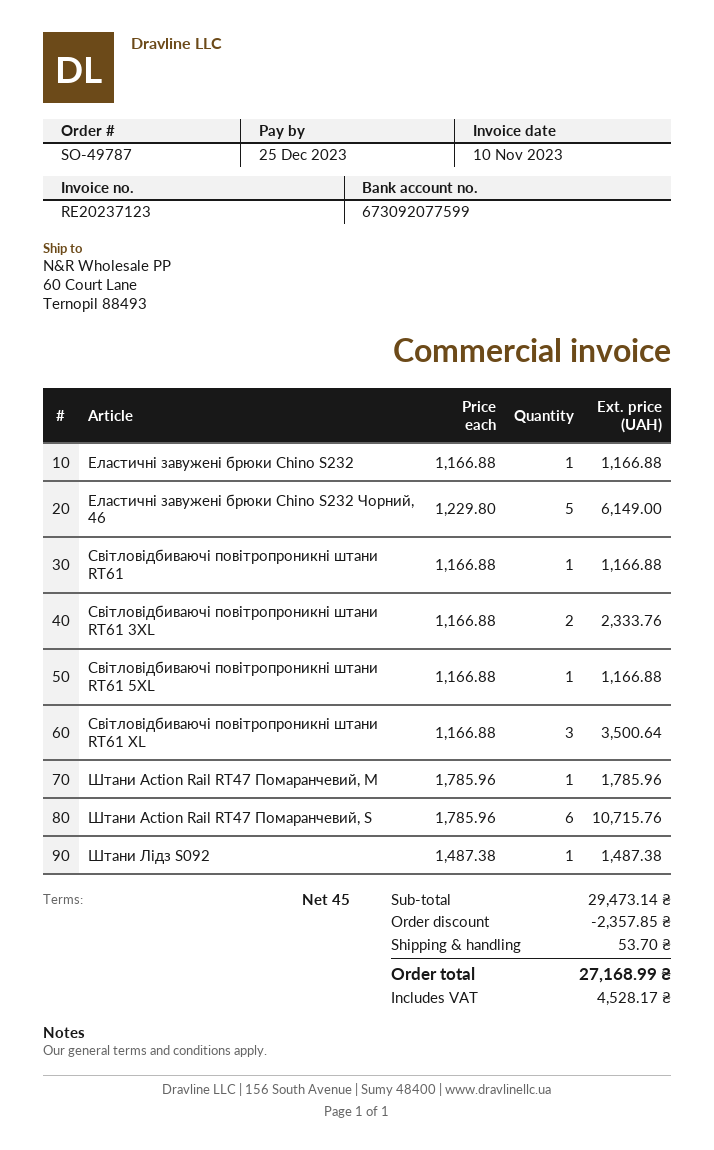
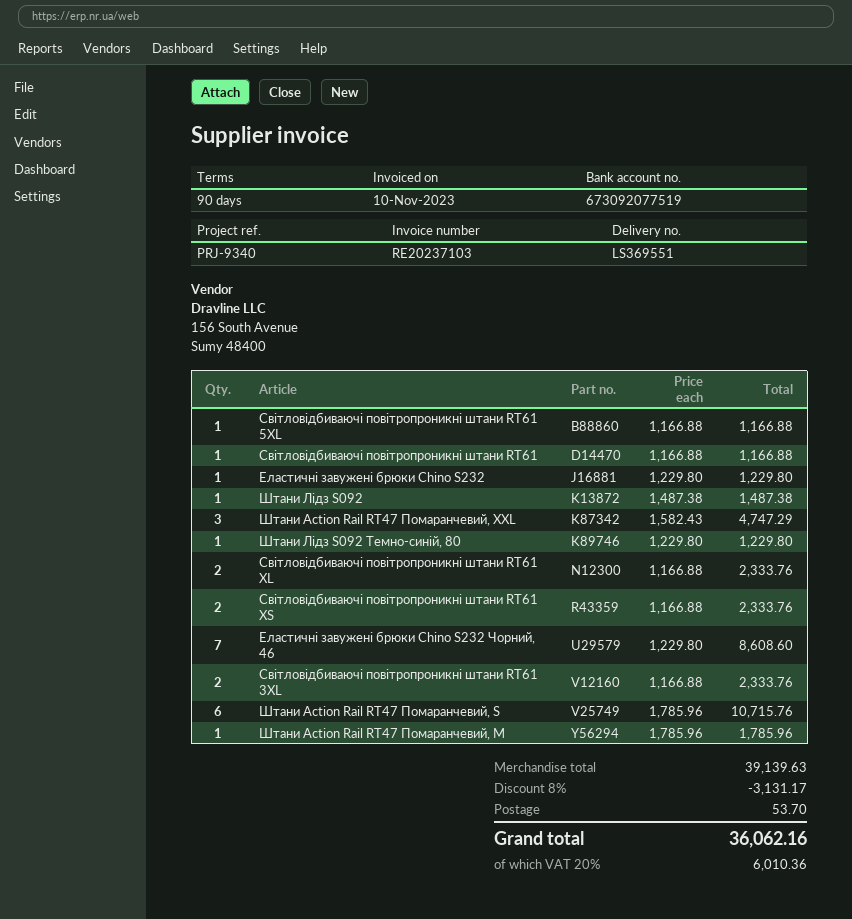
invoice number: RE20237123 -> RE20237103
payment terms: 45 days -> 90 days
bank account: 673092077599 -> 673092077519
Еластичні завужені брюки Chino S232: 1 x 1166.88 = 1166.88 -> 1 x 1229.80 = 1229.80
Еластичні завужені брюки Chino S232 Чорний, 46: 5 x 1229.80 = 6149.00 -> 7 x 1229.80 = 8608.60
Світловідбиваючі повітропроникні штани RT61 XL: 3 x 1166.88 = 3500.64 -> 2 x 1166.88 = 2333.76
Штани Action Rail RT47 Помаранчевий, XXL: none -> 3 x 1582.43 = 4747.29
Штани Лідз S092 Темно-синій, 80: none -> 1 x 1229.80 = 1229.80
Світловідбиваючі повітропроникні штани RT61 XS: none -> 2 x 1166.88 = 2333.76
subtotal: 29473.14 -> 39139.63
discount: 2357.85 -> 3131.17
tax: 4528.17 -> 6010.36
total: 27168.99 -> 36062.16

